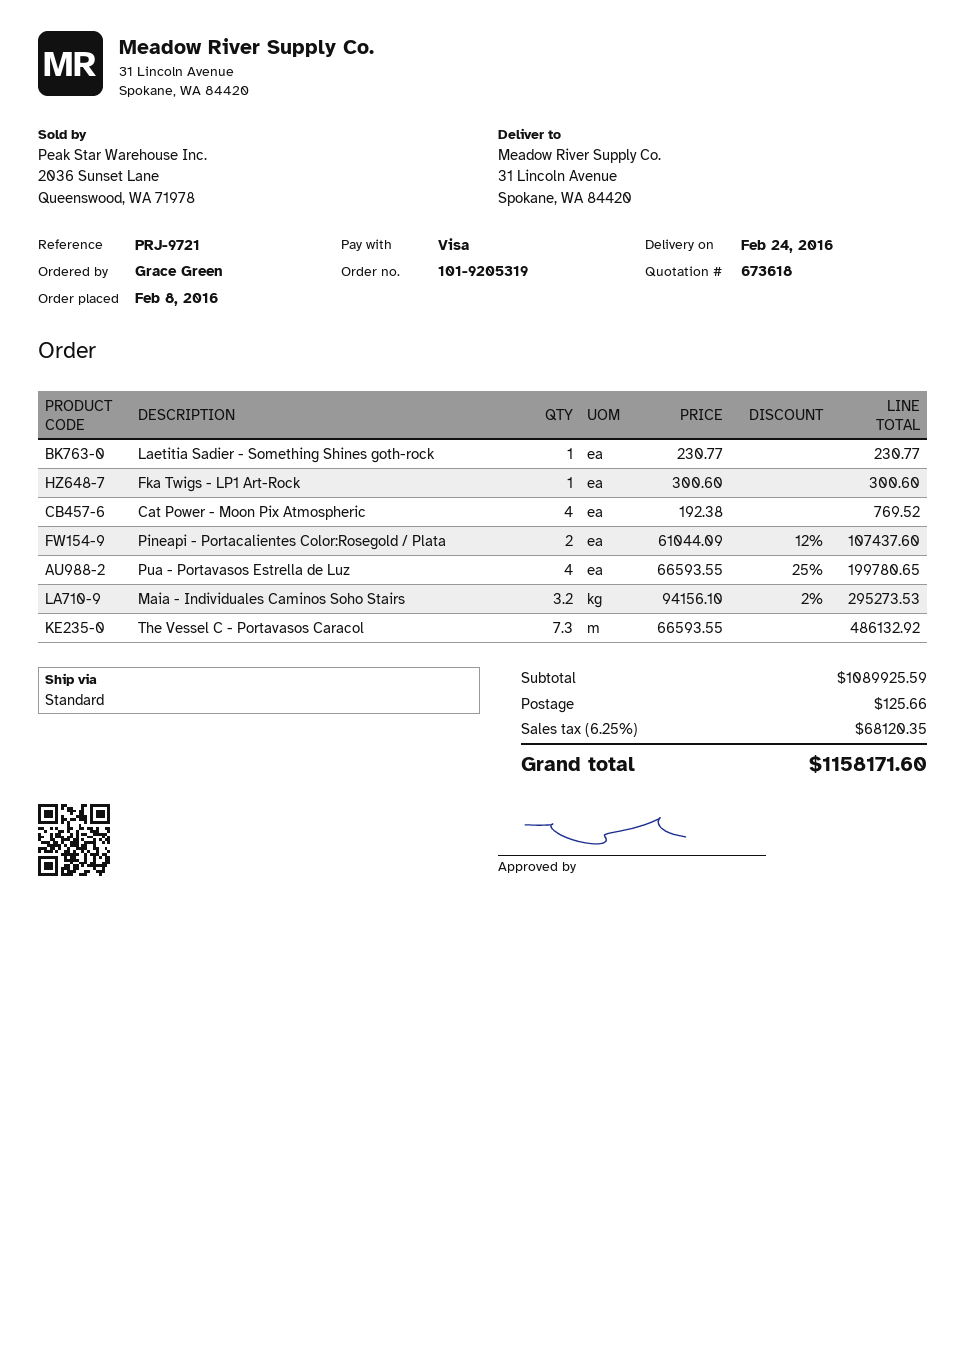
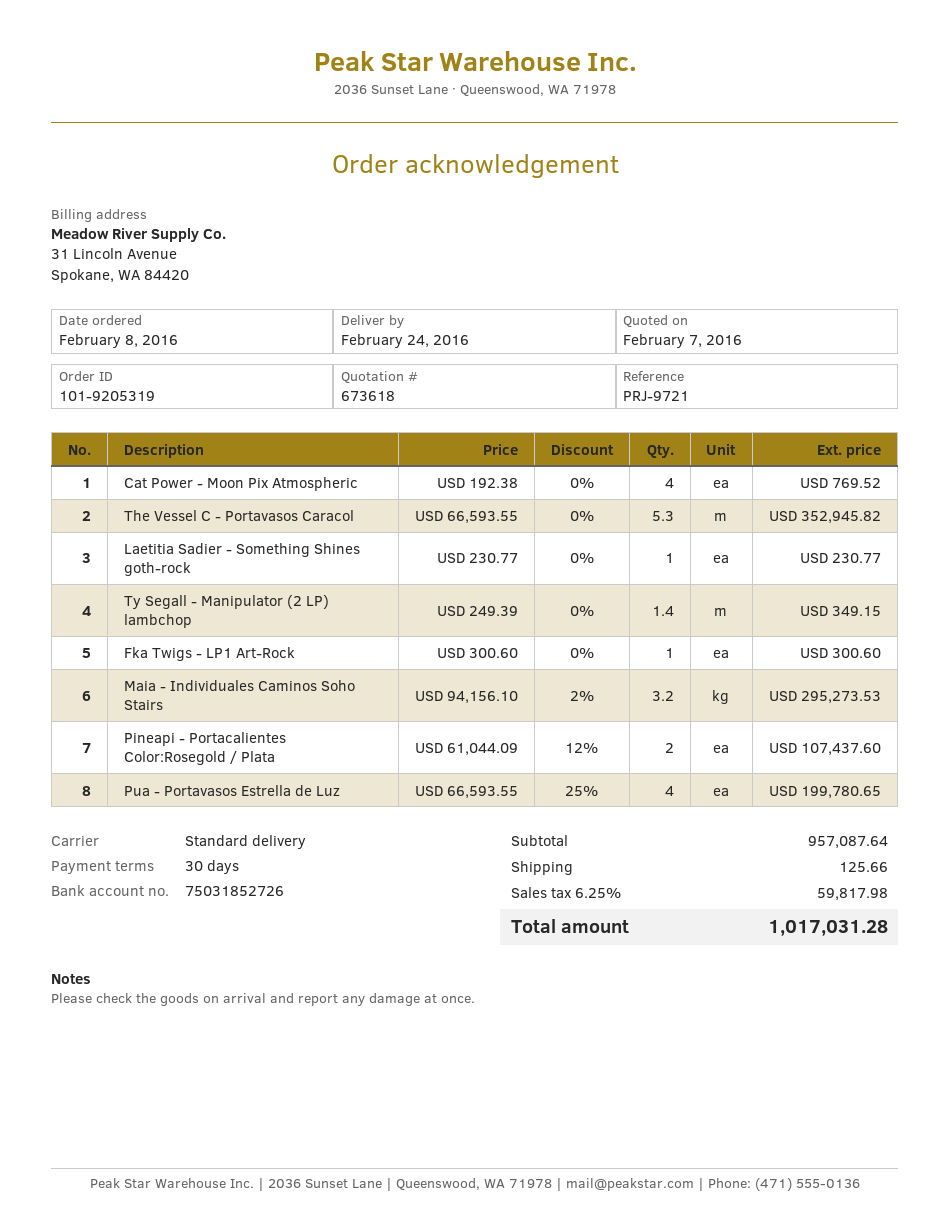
The Vessel C - Portavasos Caracol: 7.3 x 66593.55 = 486132.92 -> 5.3 x 66593.55 = 352945.82
Ty Segall - Manipulator (2 LP) lambchop: none -> 1.4 x 249.39 = 349.15
subtotal: 1089925.59 -> 957087.64
tax: 6.25% = 68120.35 -> 6.25% = 59817.98
total: 1158171.60 -> 1017031.28

